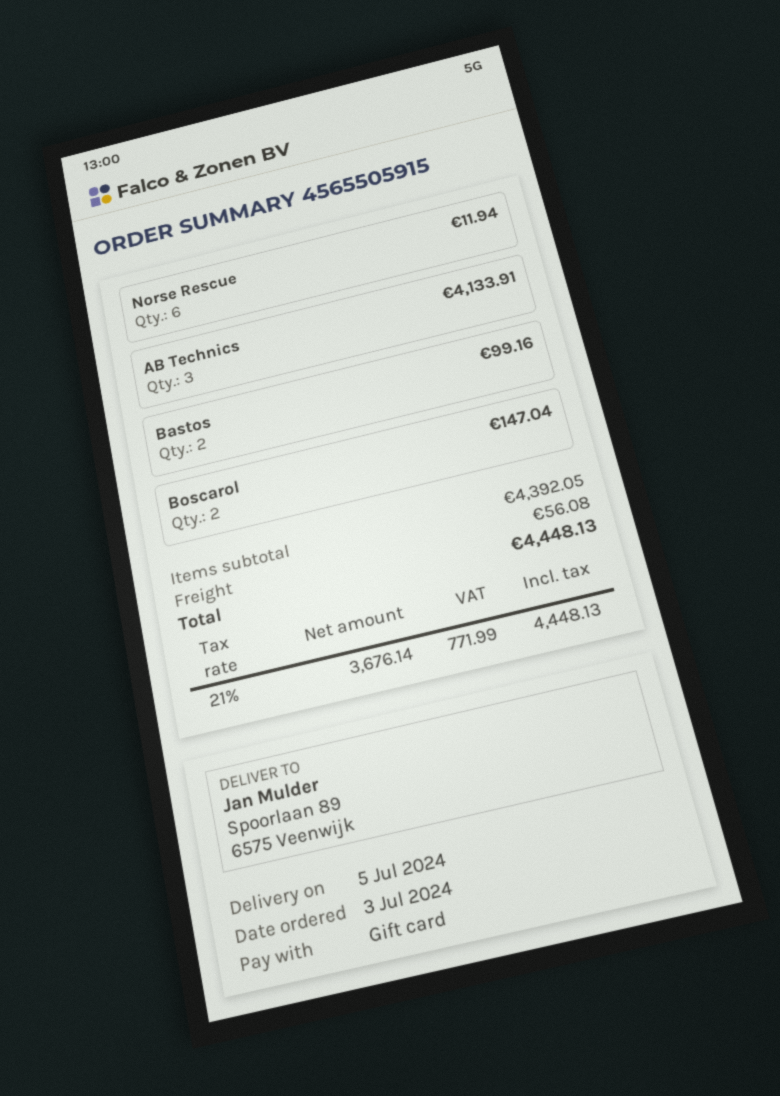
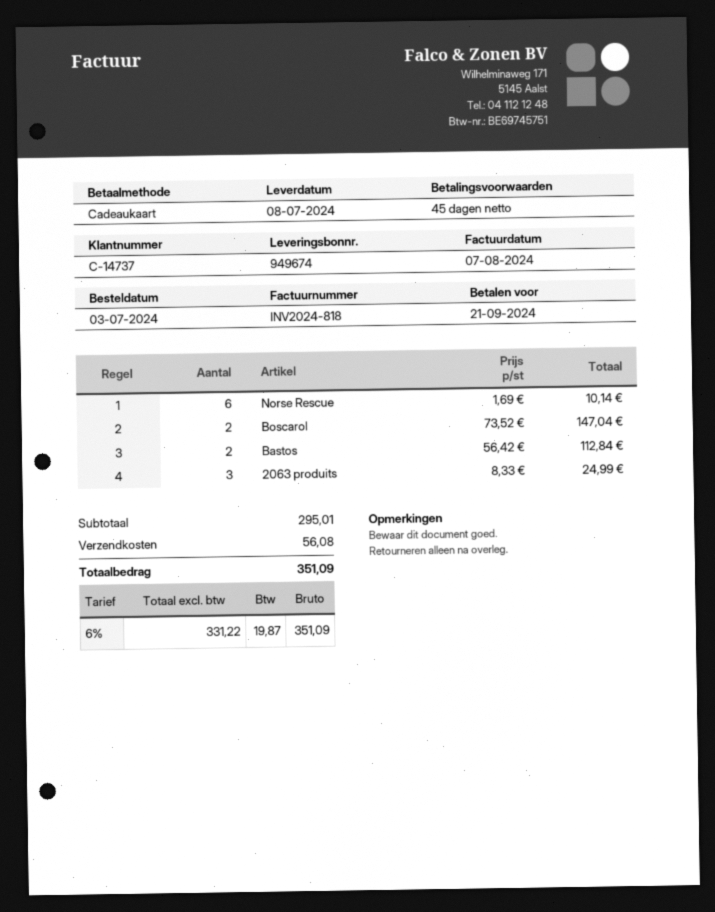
delivery date: 2024-07-05 -> 2024-07-08
Norse Rescue: 6 for 11.94 -> 6 for 10.14
AB Technics: 3 for 4133.91 -> none
Bastos: 2 for 99.16 -> 2 for 112.84
2063 produits: none -> 3 for 24.99
subtotal: 4392.05 -> 295.01
net: 3676.14 -> 331.22
tax: 21% = 771.99 -> 6% = 19.87
total: 4448.13 -> 351.09

